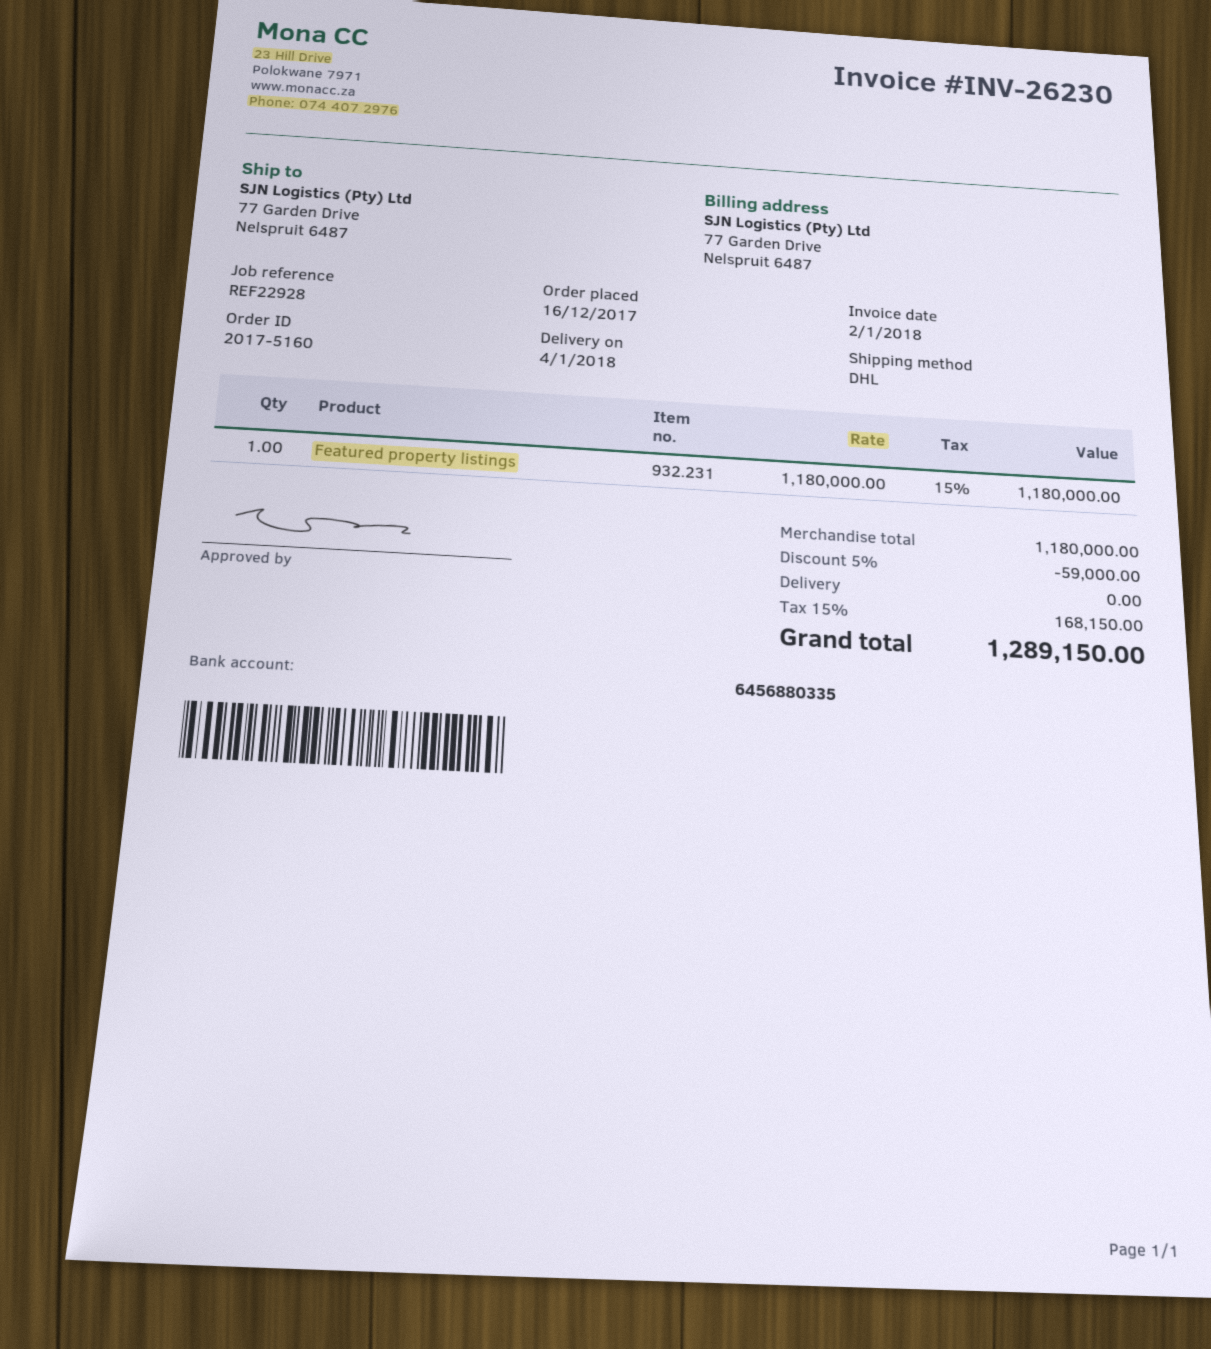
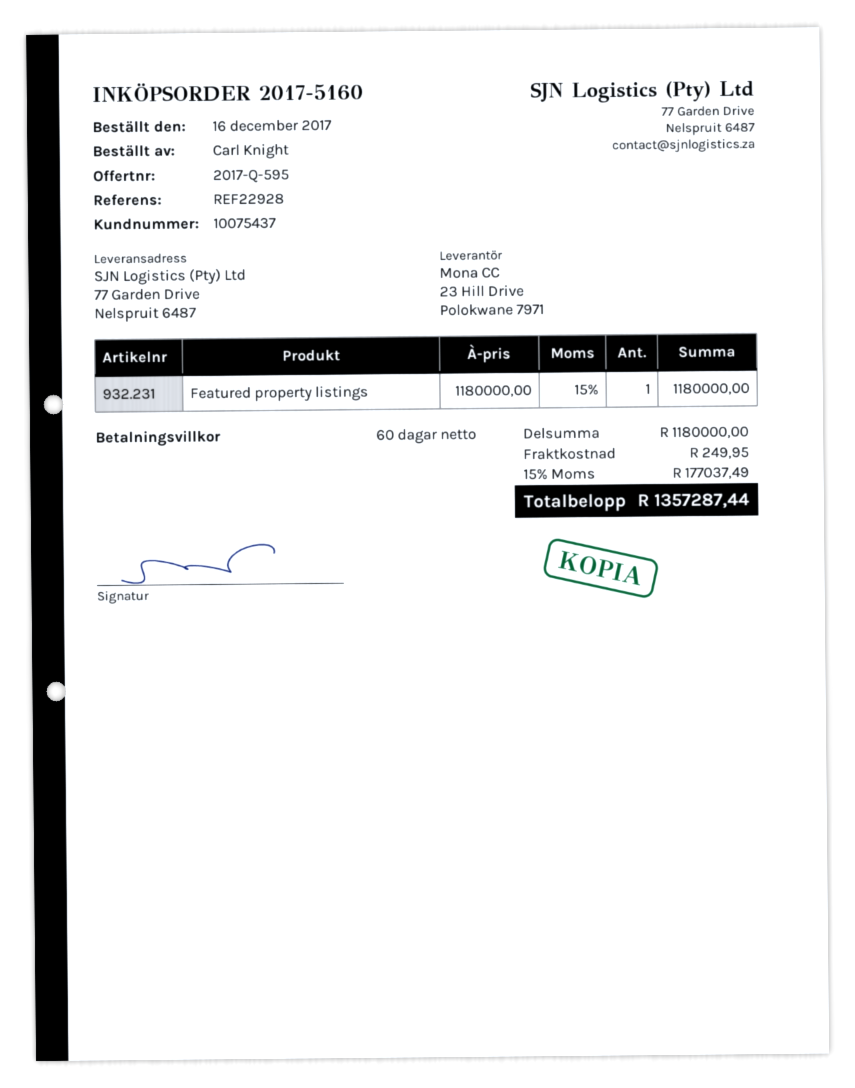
discount: 5% = 59000.00 -> none
shipping: 0.00 -> 249.95
tax: 15% = 168150.00 -> 15% = 177037.49
total: 1289150.00 -> 1357287.44

